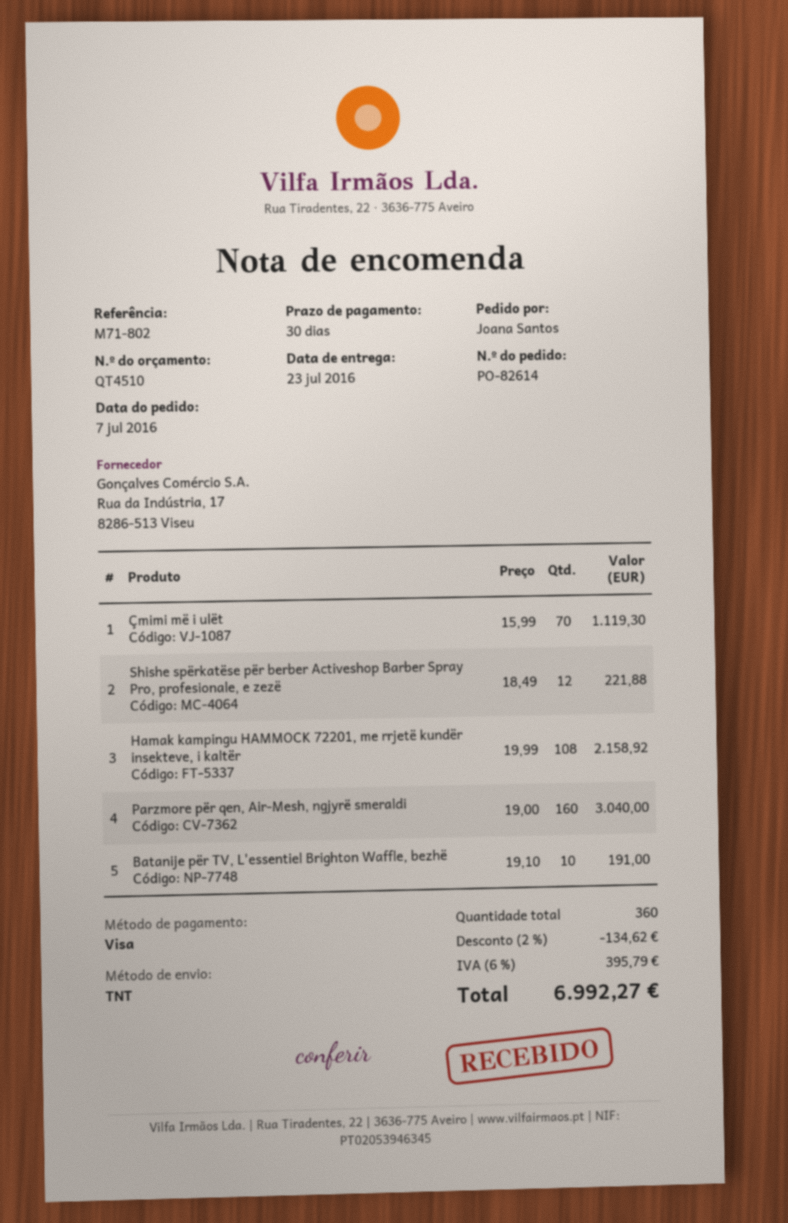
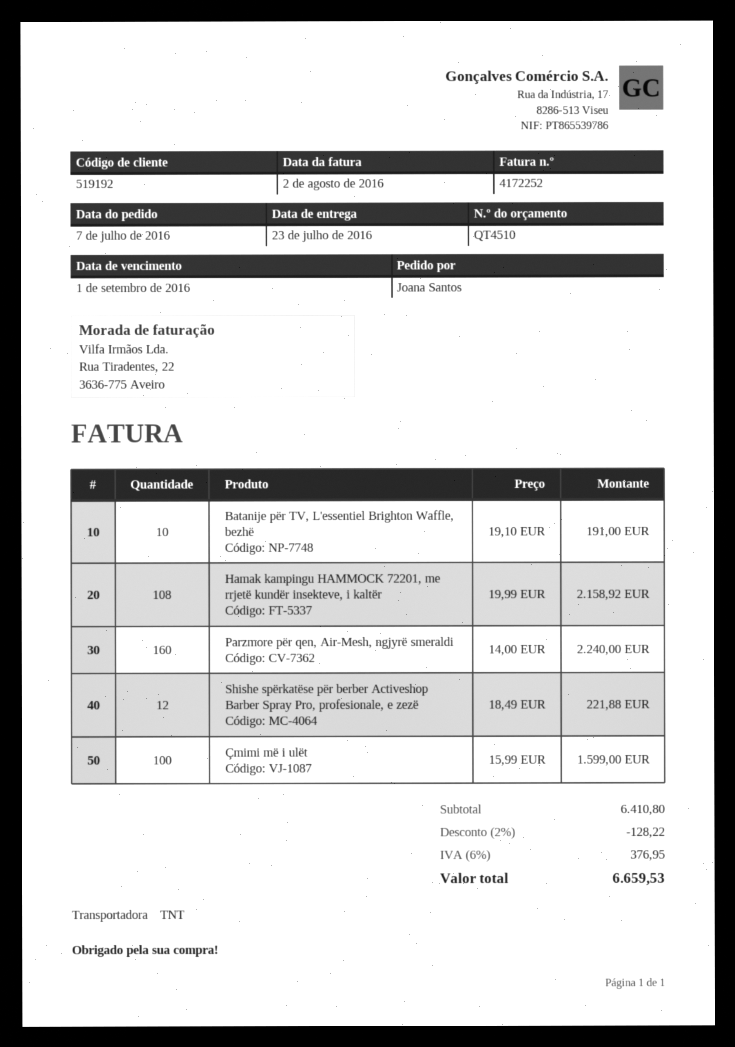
Çmimi më i ulët: 70 x 15.99 = 1119.30 -> 100 x 15.99 = 1599.00
Parzmore për qen, Air-Mesh, ngjyrë smeraldi: 160 x 19.00 = 3040.00 -> 160 x 14.00 = 2240.00
discount: 2% = 134.62 -> 2% = 128.22
tax: 6% = 395.79 -> 6% = 376.95
total: 6992.27 -> 6659.53

